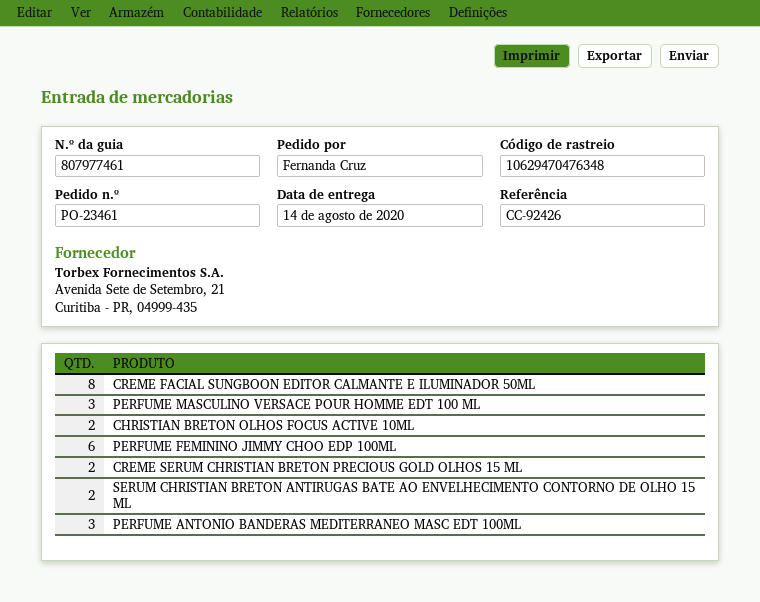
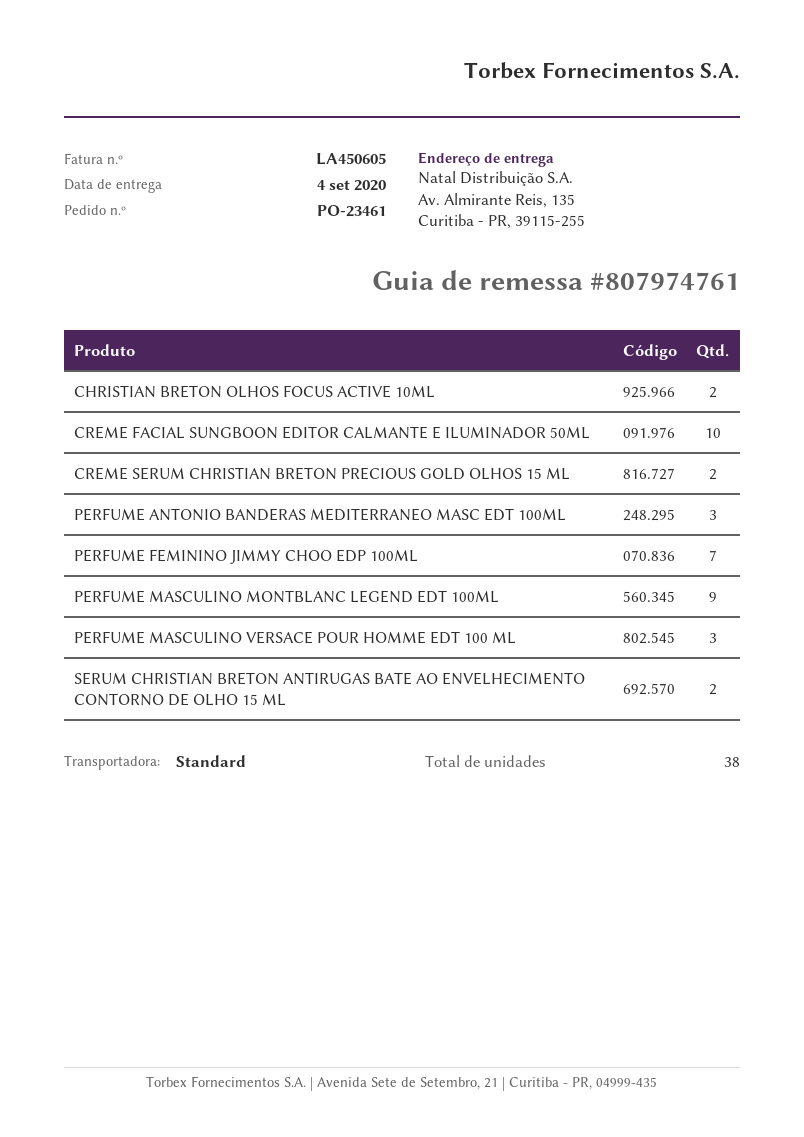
delivery note number: 807977461 -> 807974761
delivery date: 2020-08-14 -> 2020-09-04
CREME FACIAL SUNGBOON EDITOR CALMANTE E ILUMINADOR 50ML: 8 -> 10
PERFUME FEMININO JIMMY CHOO EDP 100ML: 6 -> 7
PERFUME MASCULINO MONTBLANC LEGEND EDT 100ML: none -> 9

